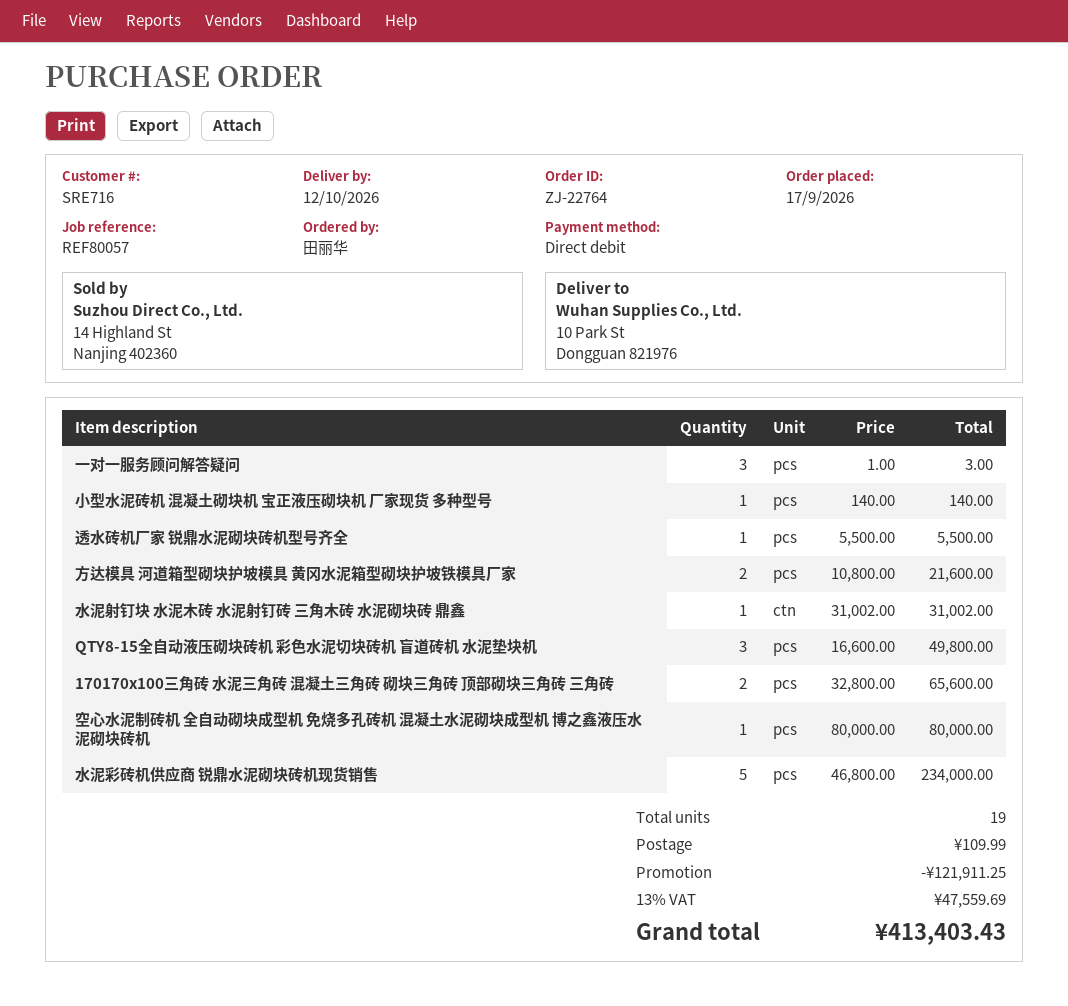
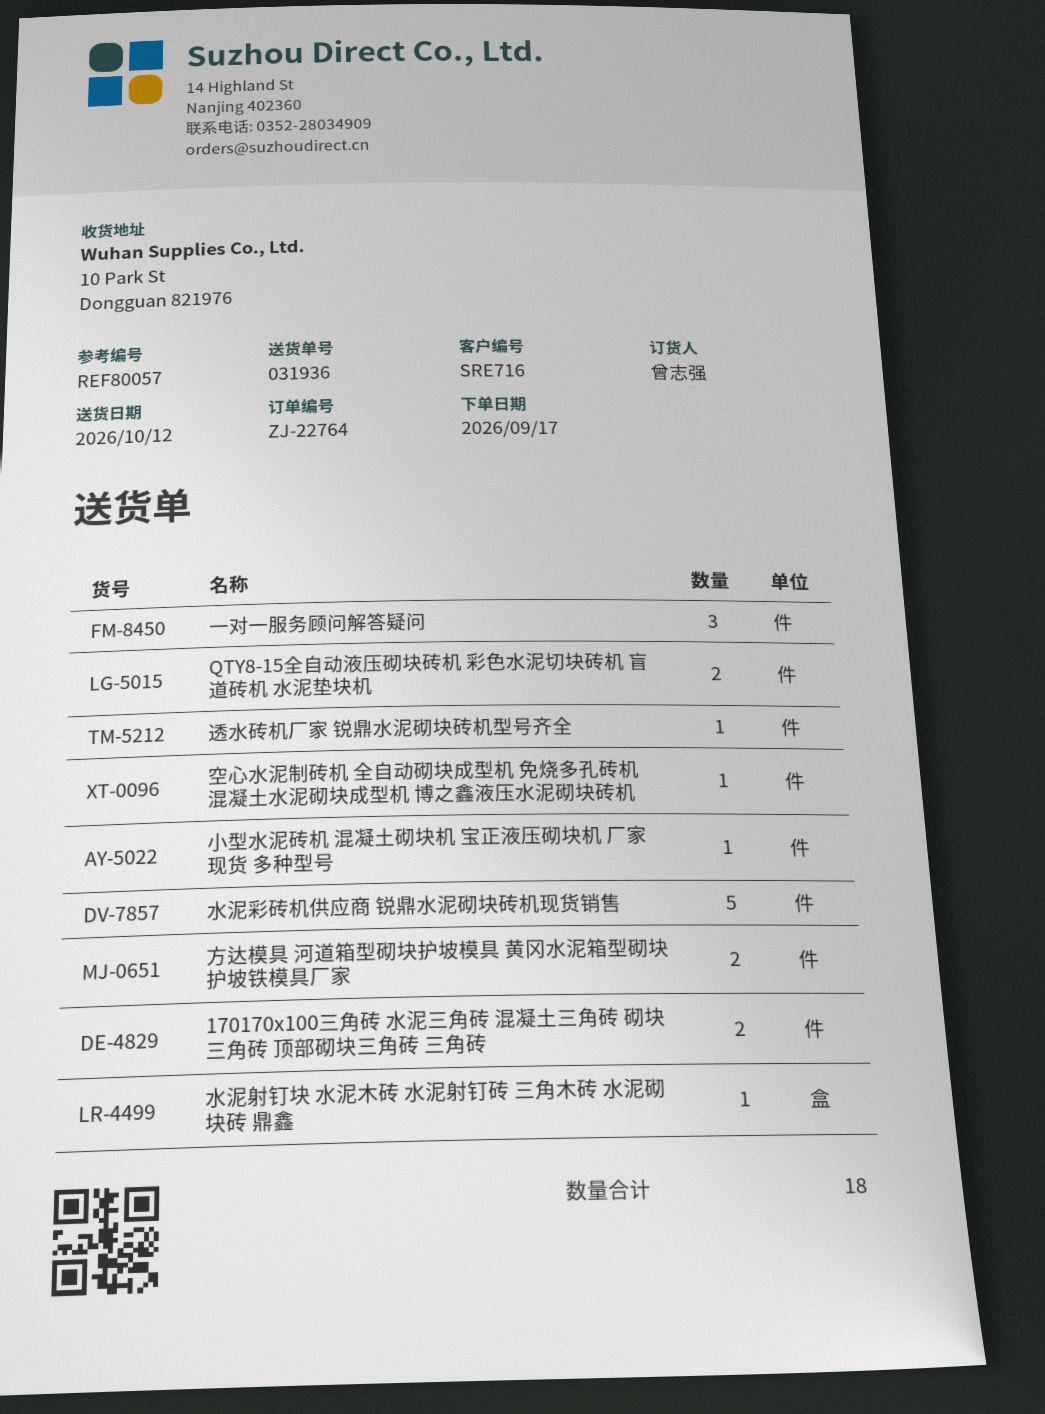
ordered by: 田丽华 -> 曾志强
QTY8-15全自动液压砌块砖机 彩色水泥切块砖机 盲道砖机 水泥垫块机: 3 -> 2
total quantity: 19 -> 18

